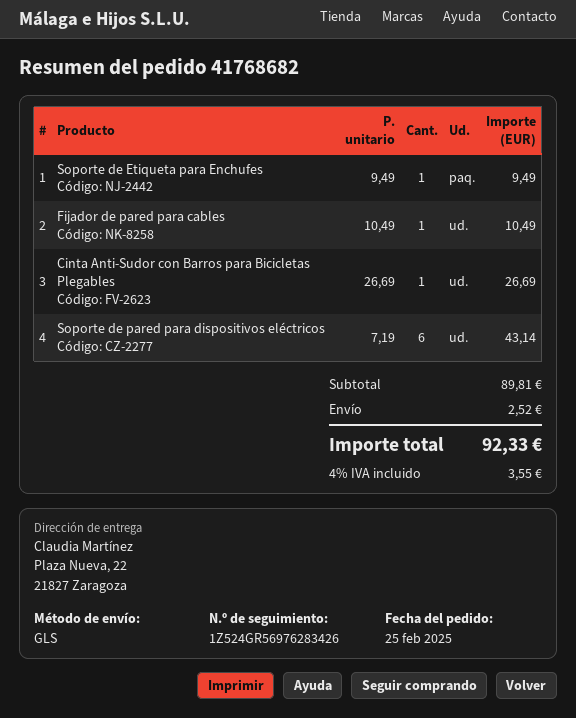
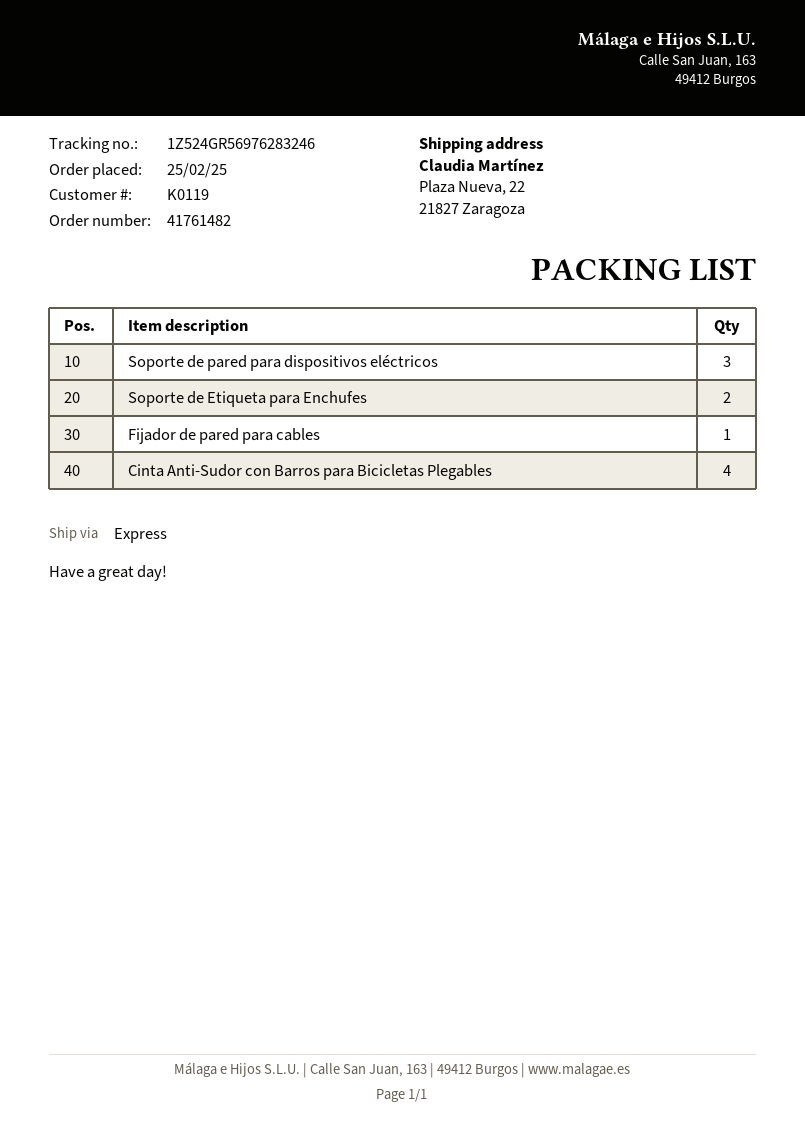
order number: 41768682 -> 41761482
shipping method: GLS -> express
tracking number: 1Z524GR56976283426 -> 1Z524GR56976283246
Soporte de Etiqueta para Enchufes: 1 -> 2
Cinta Anti‑Sudor con Barros para Bicicletas Plegables: 1 -> 4
Soporte de pared para dispositivos eléctricos: 6 -> 3

